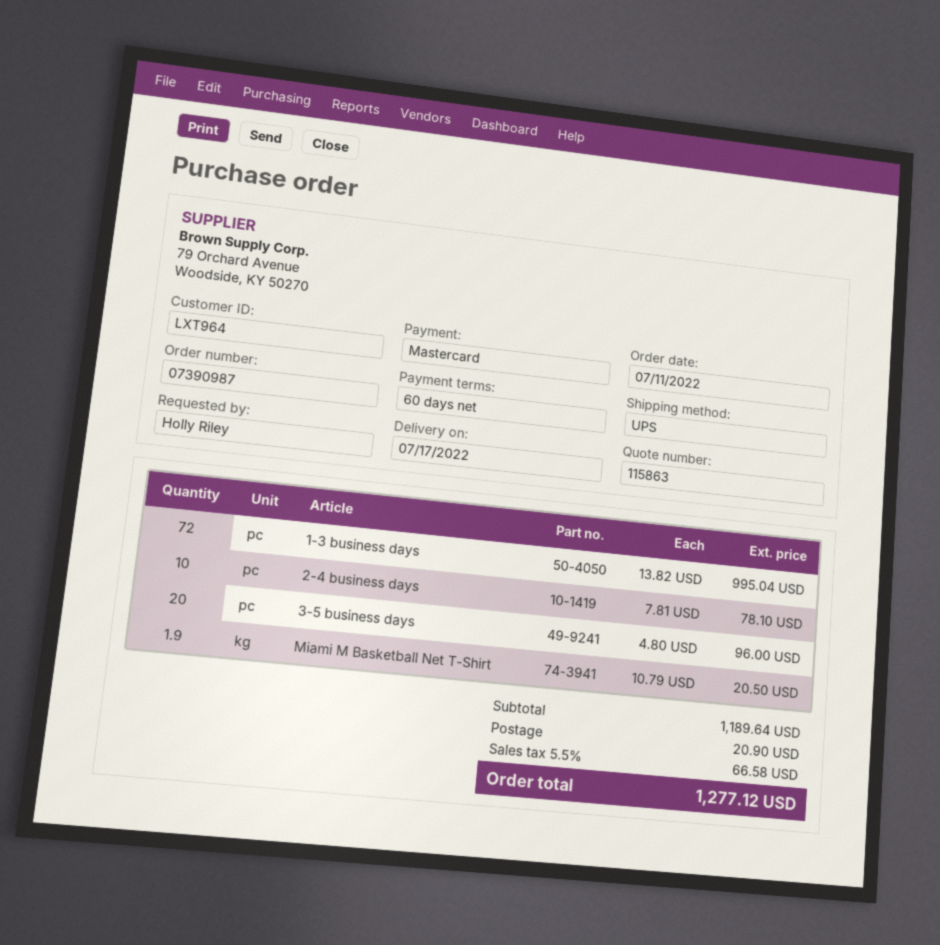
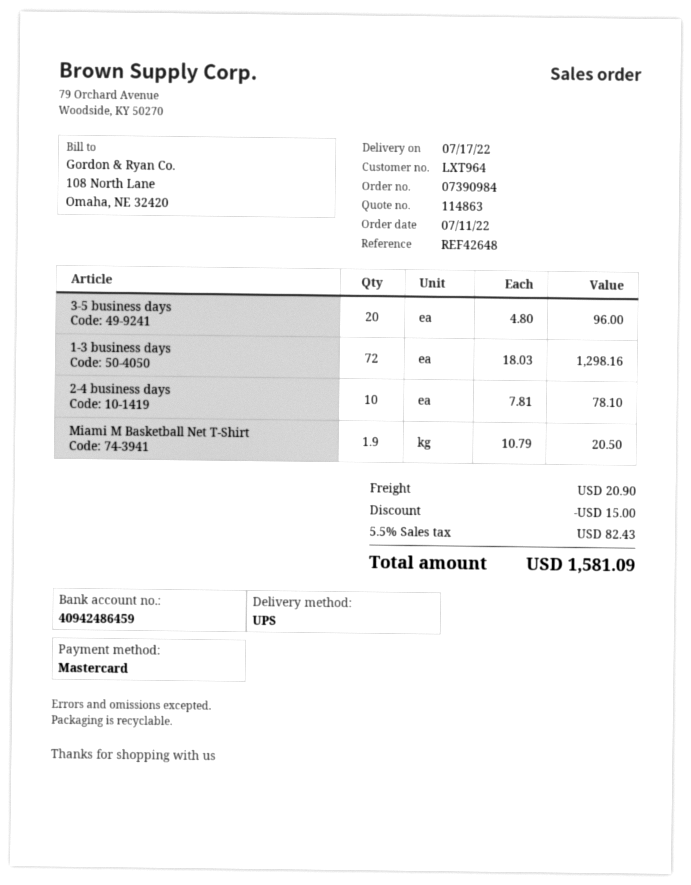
quote number: 115863 -> 114863
order number: 07390987 -> 07390984
1-3 business days: 72 x 13.82 = 995.04 -> 72 x 18.03 = 1298.16
discount: none -> 15.00
tax: 5.5% = 66.58 -> 5.5% = 82.43
total: 1277.12 -> 1581.09

